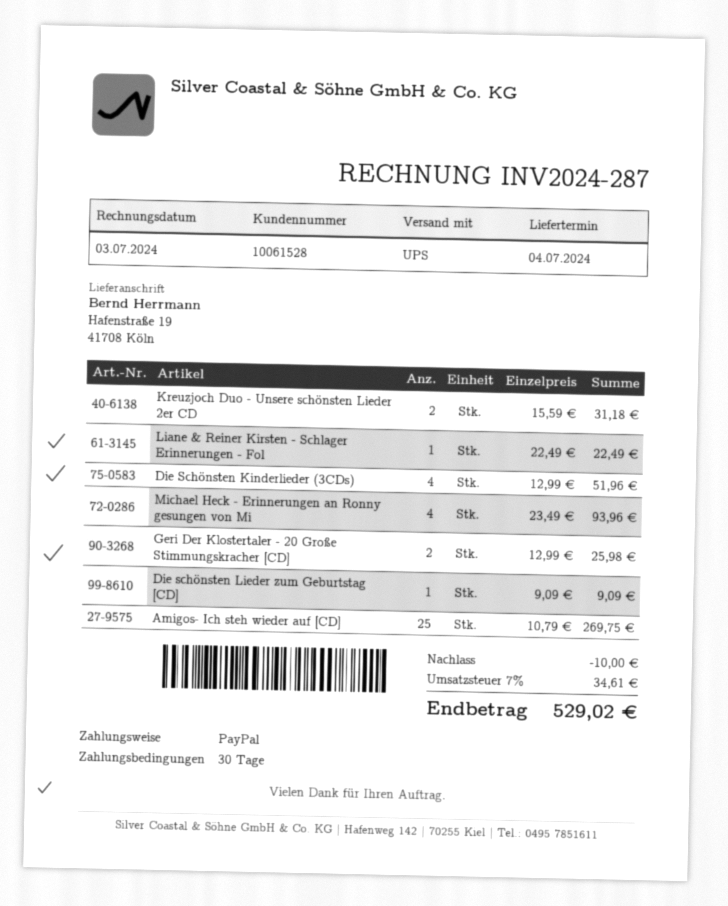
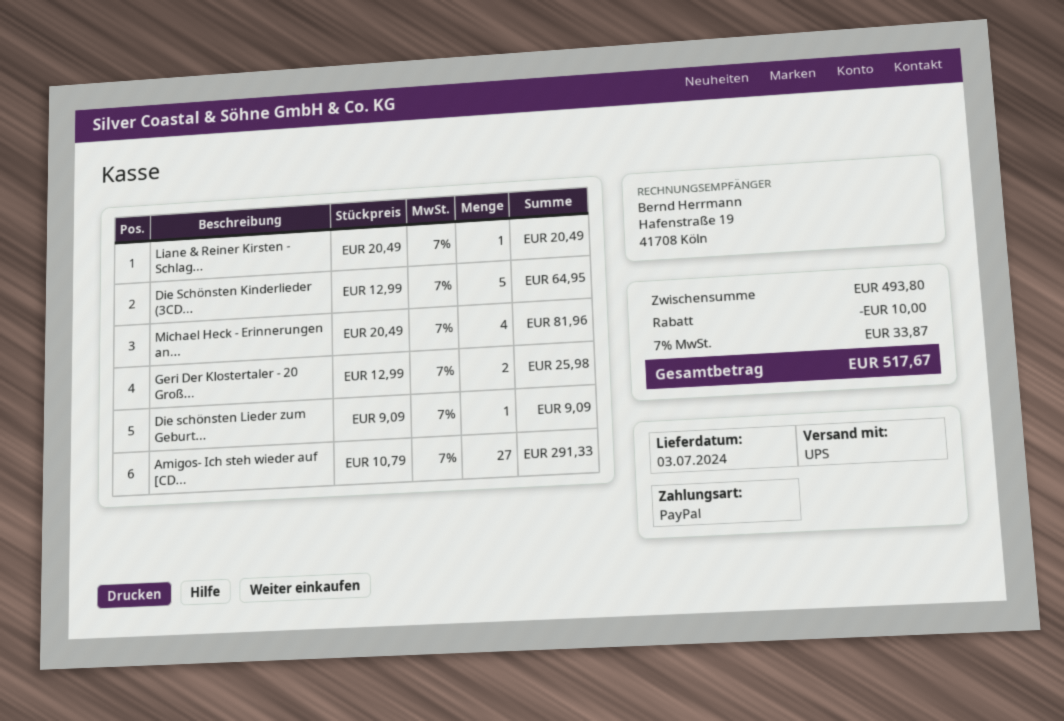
delivery date: 2024-07-04 -> 2024-07-03
Kreuzjoch Duo - Unsere schönsten Lieder 2er CD: 2 x 15.59 = 31.18 -> none
Liane & Reiner Kirsten - Schlager Erinnerungen - Fol: 1 x 22.49 = 22.49 -> 1 x 20.49 = 20.49
Die Schönsten Kinderlieder (3CDs): 4 x 12.99 = 51.96 -> 5 x 12.99 = 64.95
Michael Heck - Erinnerungen an Ronny gesungen von Mi: 4 x 23.49 = 93.96 -> 4 x 20.49 = 81.96
Amigos- Ich steh wieder auf [CD]: 25 x 10.79 = 269.75 -> 27 x 10.79 = 291.33
tax: 7% = 34.61 -> 7% = 33.87
total: 529.02 -> 517.67

